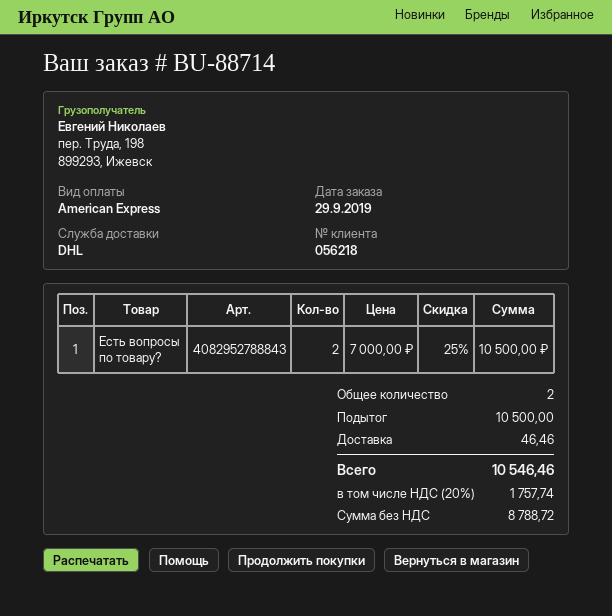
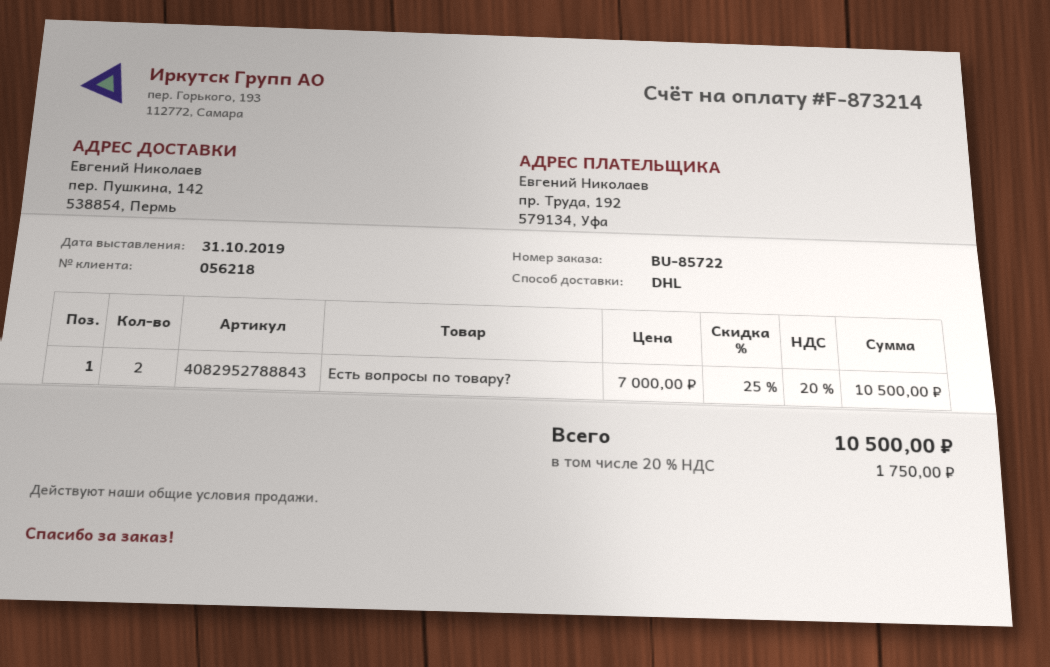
order number: BU-88714 -> BU-85722
ship to: пер. Труда, 198, 899293, Ижевск -> пер. Пушкина, 142, 538854, Пермь
shipping: 46.46 -> none
tax: 20% = 1757.74 -> 20% = 1750.00
total: 10546.46 -> 10500.00

